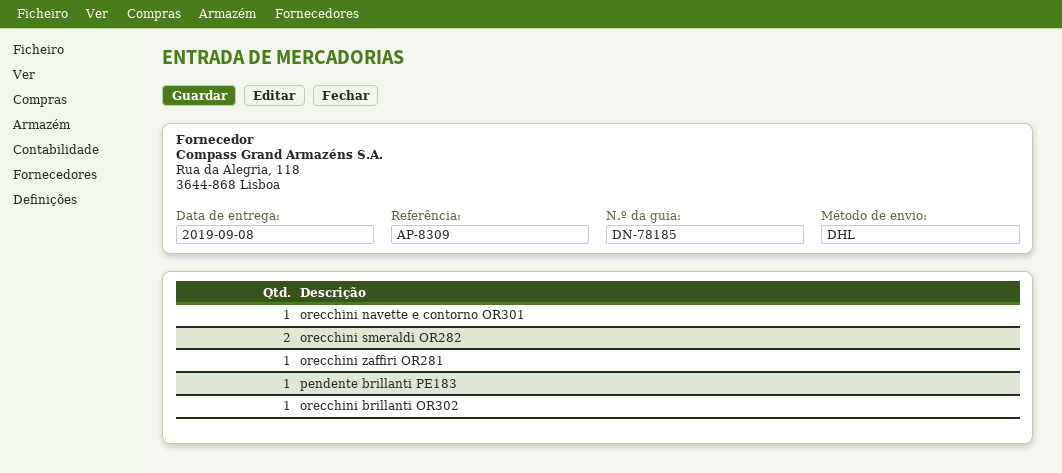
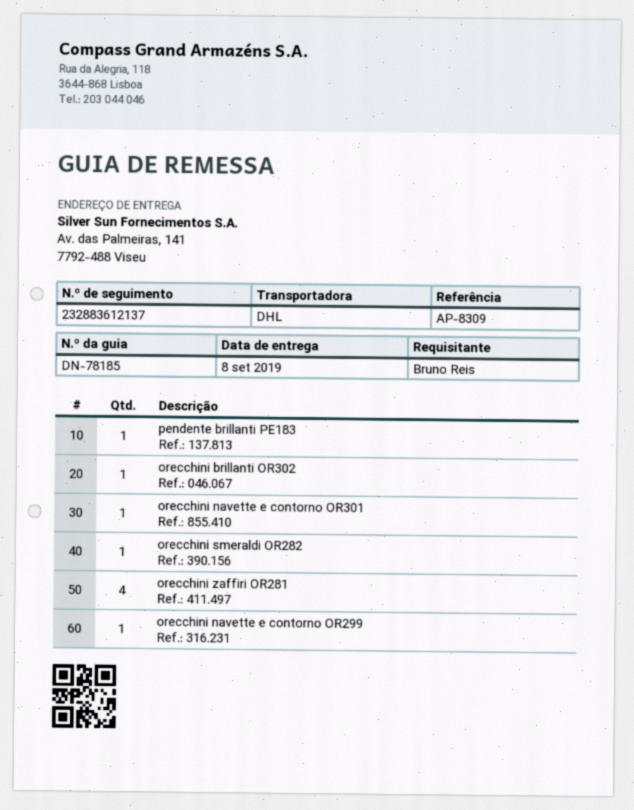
orecchini smeraldi OR282: 2 -> 1
orecchini zaffiri OR281: 1 -> 4
orecchini navette e contorno OR299: none -> 1

